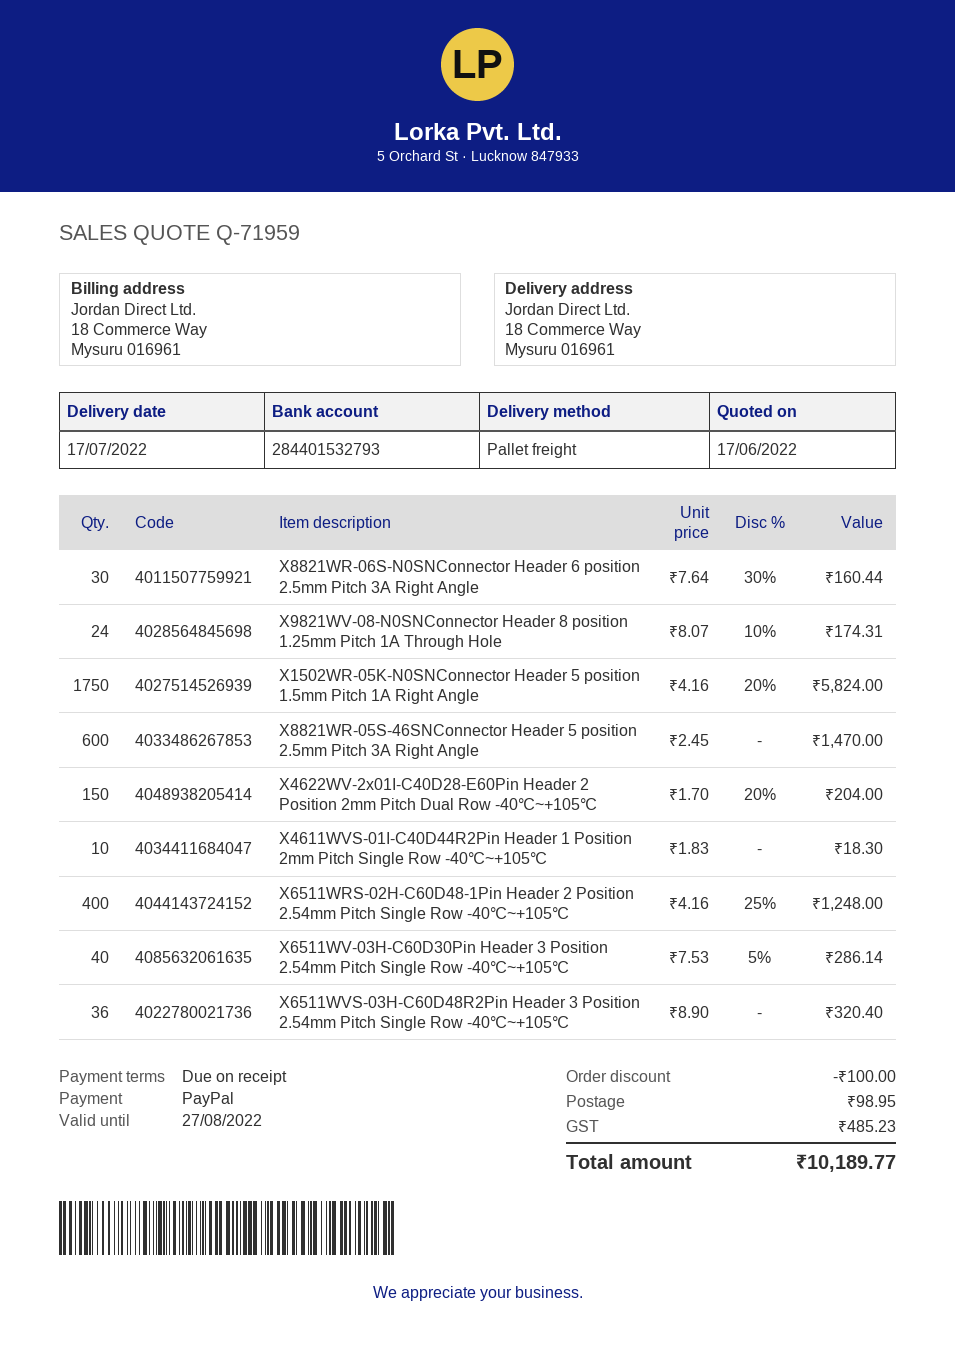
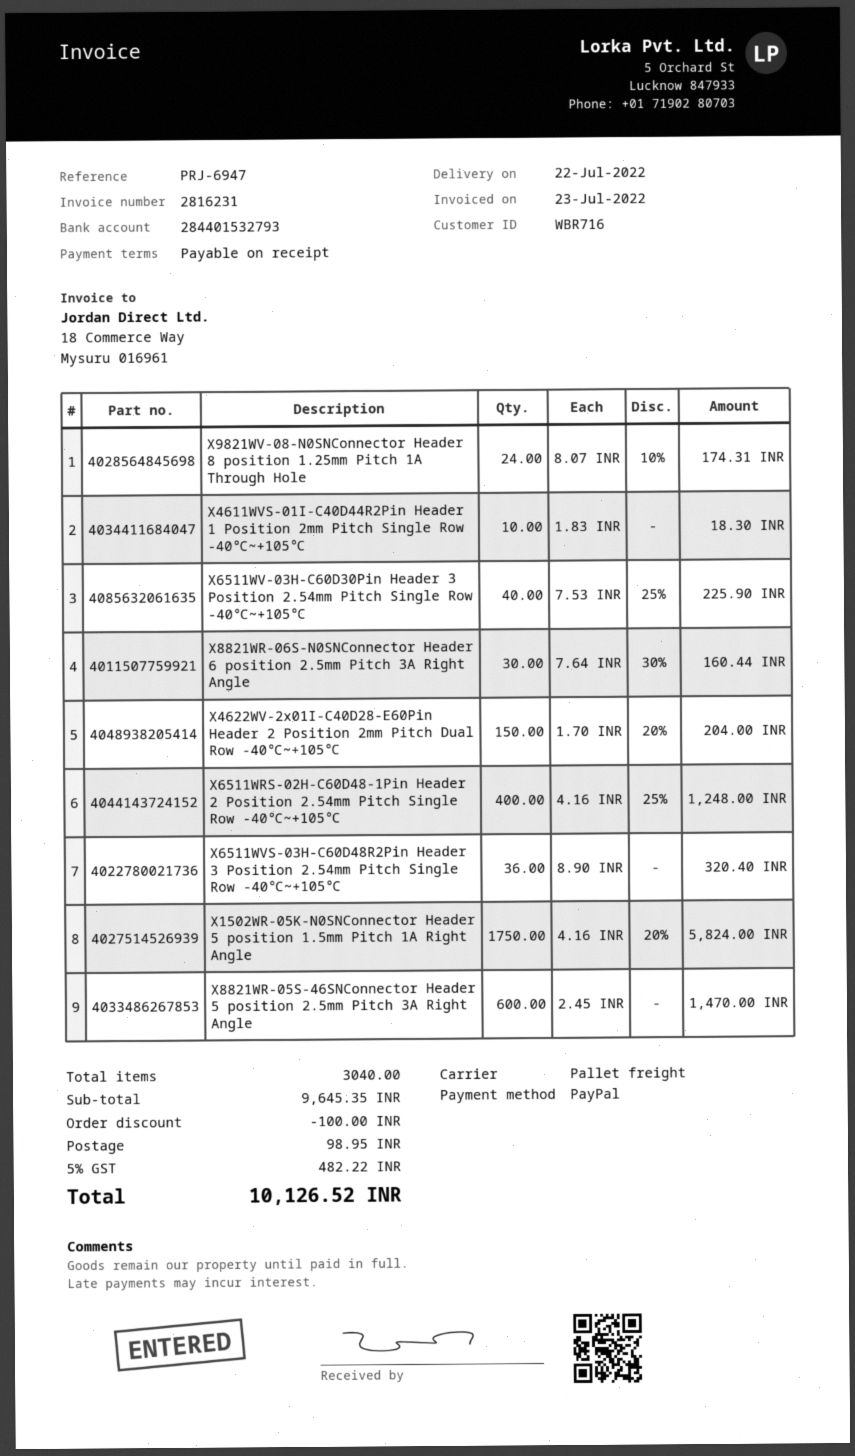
delivery date: 2022-07-17 -> 2022-07-22
X6511WV-03H-C60D30Pin Header 3 Position 2.54mm Pitch Single Row -40℃~+105℃: 40 x 7.53 - 5% = 286.14 -> 40 x 7.53 - 25% = 225.90
tax: 485.23 -> 482.22
total: 10189.77 -> 10126.52

